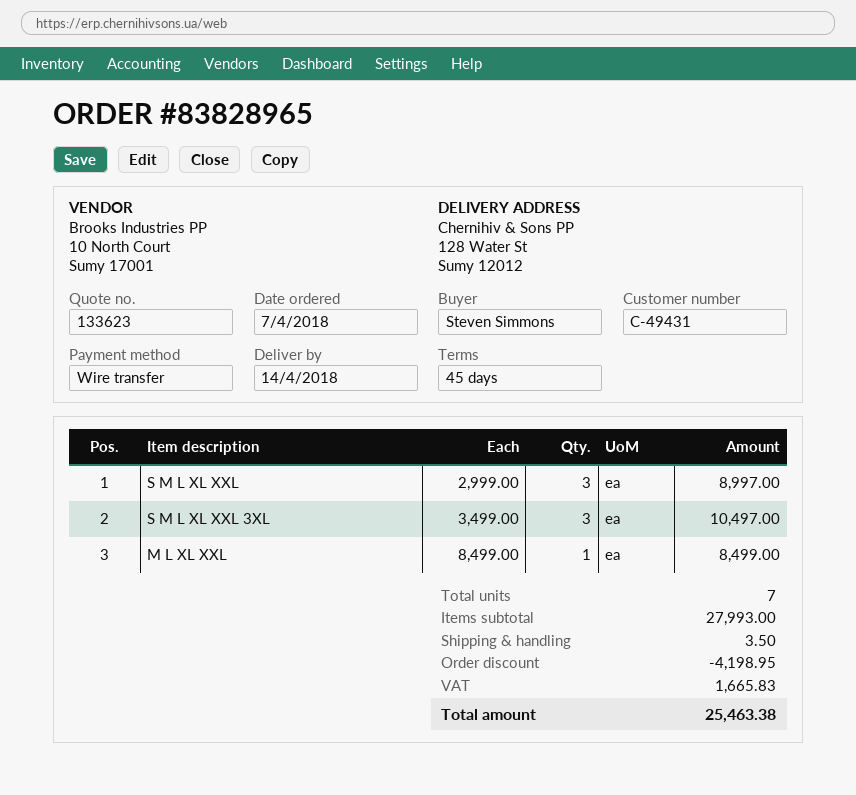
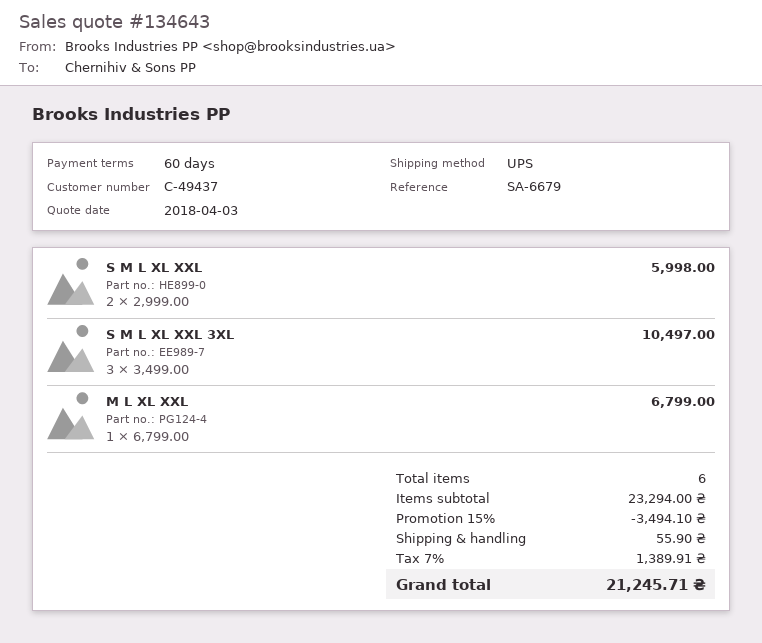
quote number: 133623 -> 134643
payment terms: 45 days -> 60 days
customer number: C-49431 -> C-49437
S M L XL XXL: 3 x 2999.00 = 8997.00 -> 2 x 2999.00 = 5998.00
M L XL XXL: 1 x 8499.00 = 8499.00 -> 1 x 6799.00 = 6799.00
total quantity: 7 -> 6
subtotal: 27993.00 -> 23294.00
discount: 4198.95 -> 3494.10
shipping: 3.50 -> 55.90
tax: 1665.83 -> 1389.91
total: 25463.38 -> 21245.71

